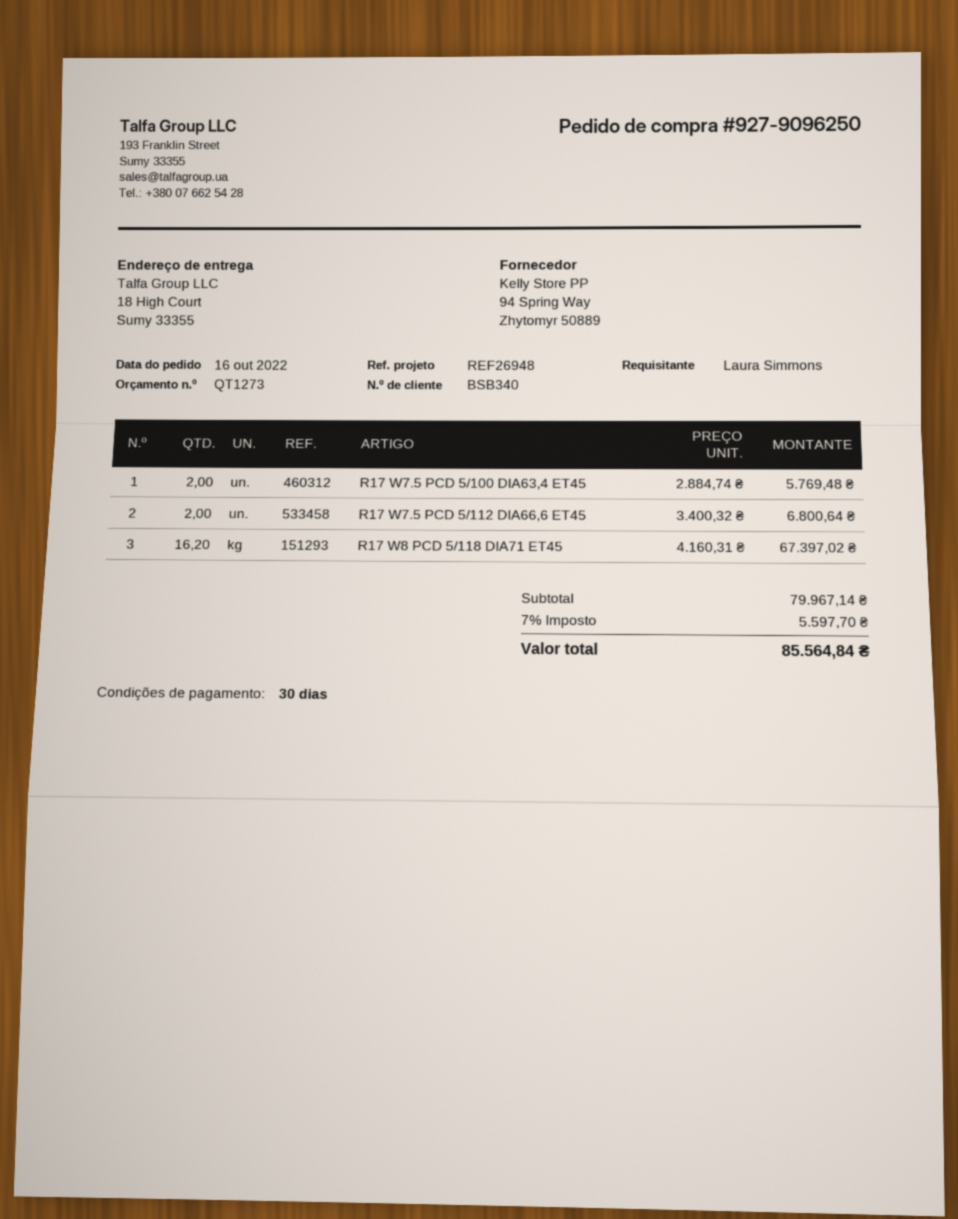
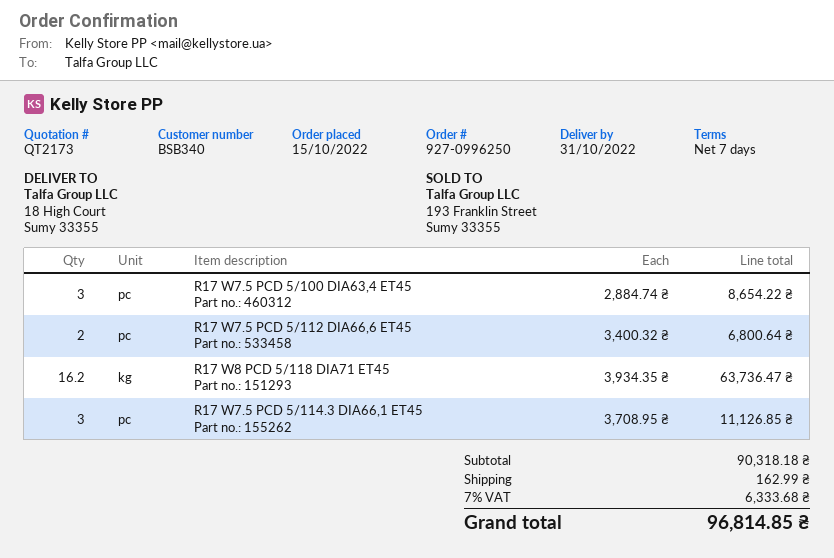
quote number: QT1273 -> QT2173
order number: 927-9096250 -> 927-0996250
order date: 2022-10-16 -> 2022-10-15
payment terms: 30 days -> 7 days
R17 W7.5 PCD 5/100 DIA63,4 ET45: 2 x 2884.74 = 5769.48 -> 3 x 2884.74 = 8654.22
R17 W8 PCD 5/118 DIA71 ET45: 16.2 x 4160.31 = 67397.02 -> 16.2 x 3934.35 = 63736.47
R17 W7.5 PCD 5/114.3 DIA66,1 ET45: none -> 3 x 3708.95 = 11126.85
subtotal: 79967.14 -> 90318.18
shipping: none -> 162.99
tax: 7% = 5597.70 -> 7% = 6333.68
total: 85564.84 -> 96814.85

